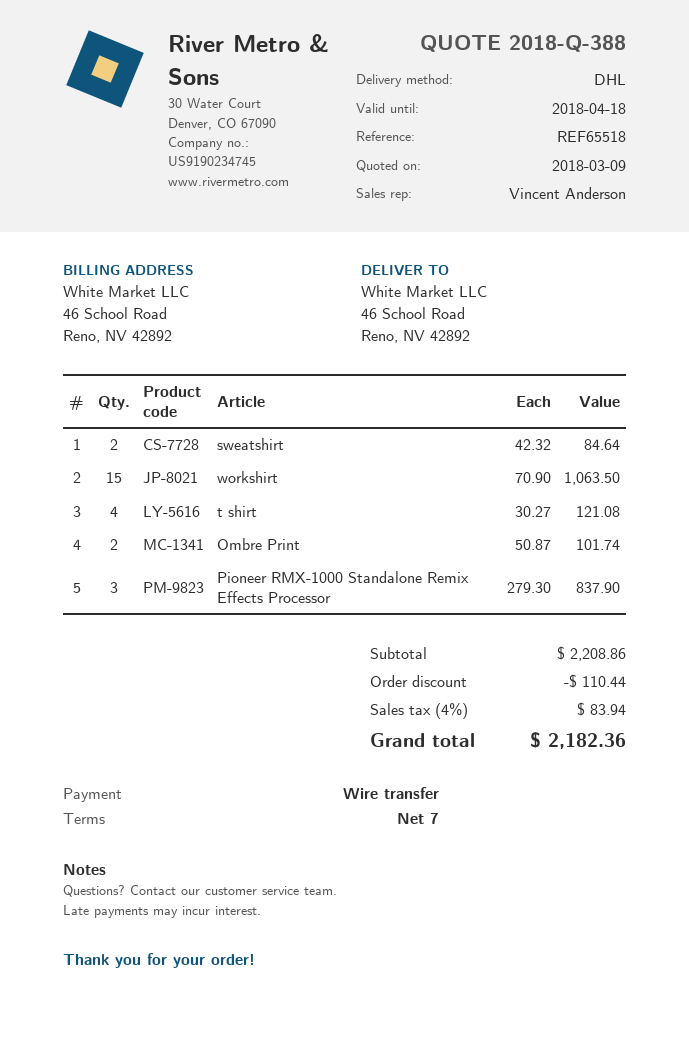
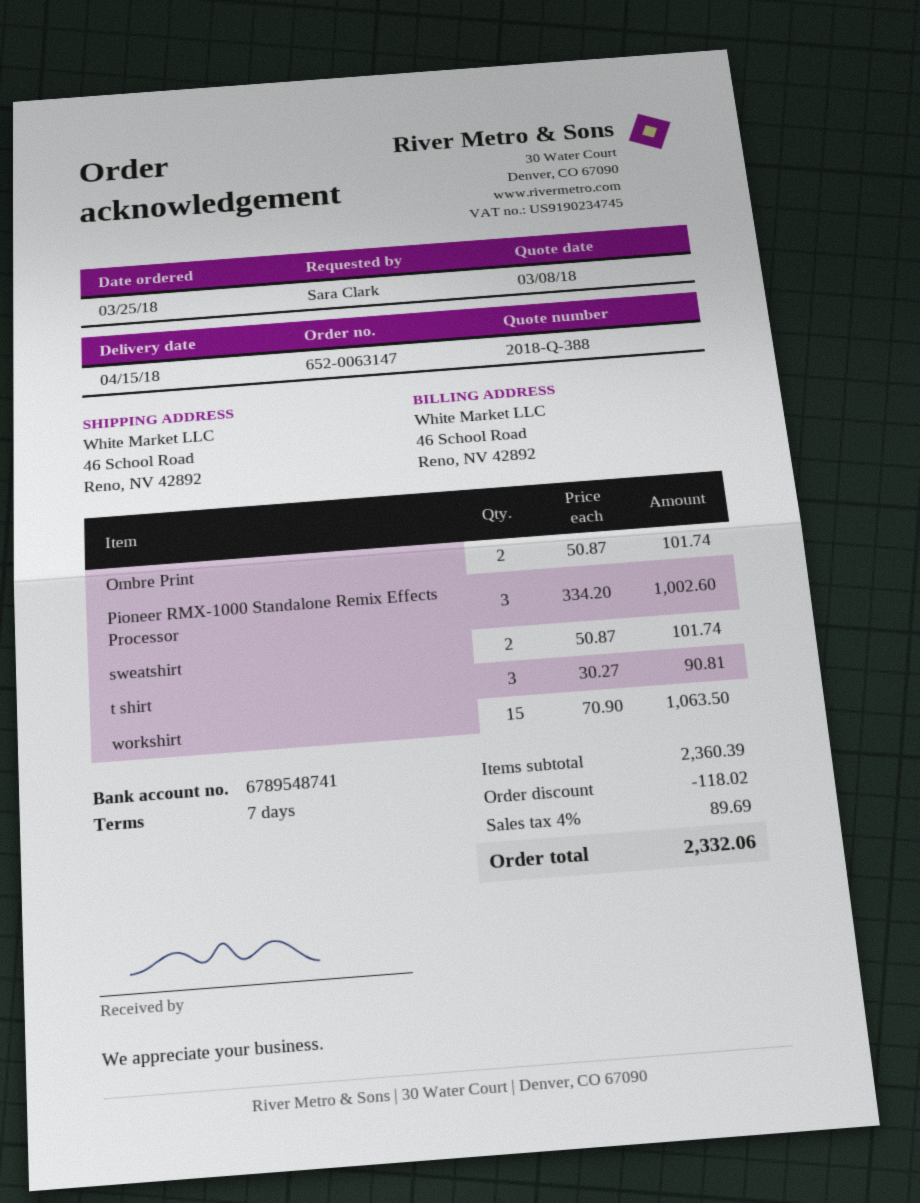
quote date: 2018-03-09 -> 2018-03-08
sweatshirt: 2 x 42.32 = 84.64 -> 2 x 50.87 = 101.74
t shirt: 4 x 30.27 = 121.08 -> 3 x 30.27 = 90.81
Pioneer RMX-1000 Standalone Remix Effects Processor: 3 x 279.30 = 837.90 -> 3 x 334.20 = 1002.60
subtotal: 2208.86 -> 2360.39
discount: 110.44 -> 118.02
tax: 4% = 83.94 -> 4% = 89.69
total: 2182.36 -> 2332.06

